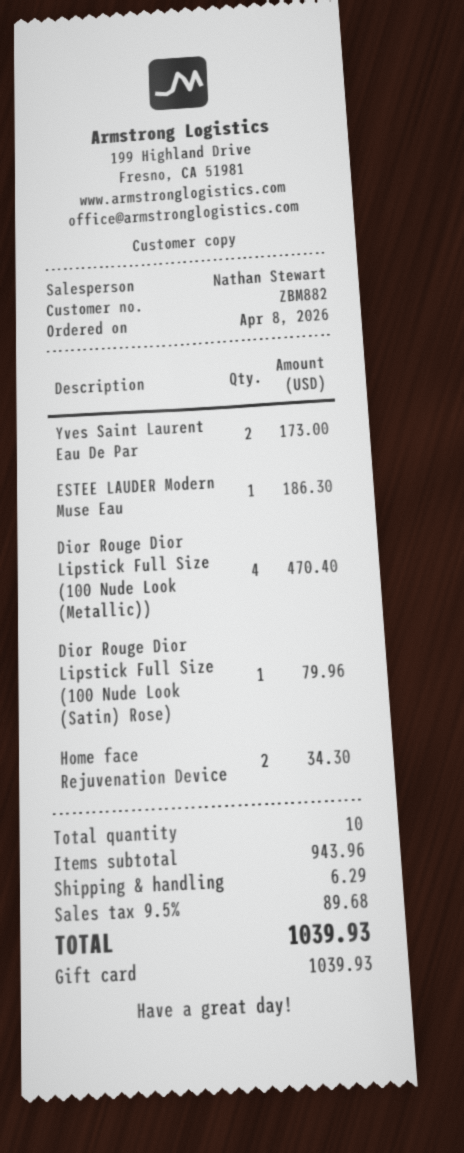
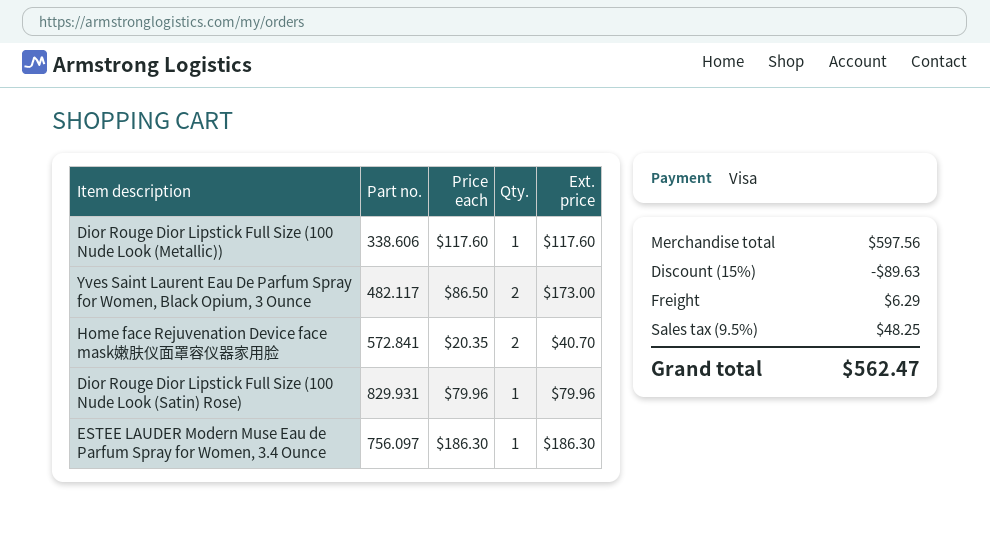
payment method: gift card -> Visa
Dior Rouge Dior Lipstick Full Size (100 Nude Look (Metallic)): 4 for 470.40 -> 1 for 117.60
Home face Rejuvenation Device: 2 for 34.30 -> 2 for 40.70
subtotal: 943.96 -> 597.56
discount: none -> 15% = 89.63
tax: 9.5% = 89.68 -> 9.5% = 48.25
total: 1039.93 -> 562.47

